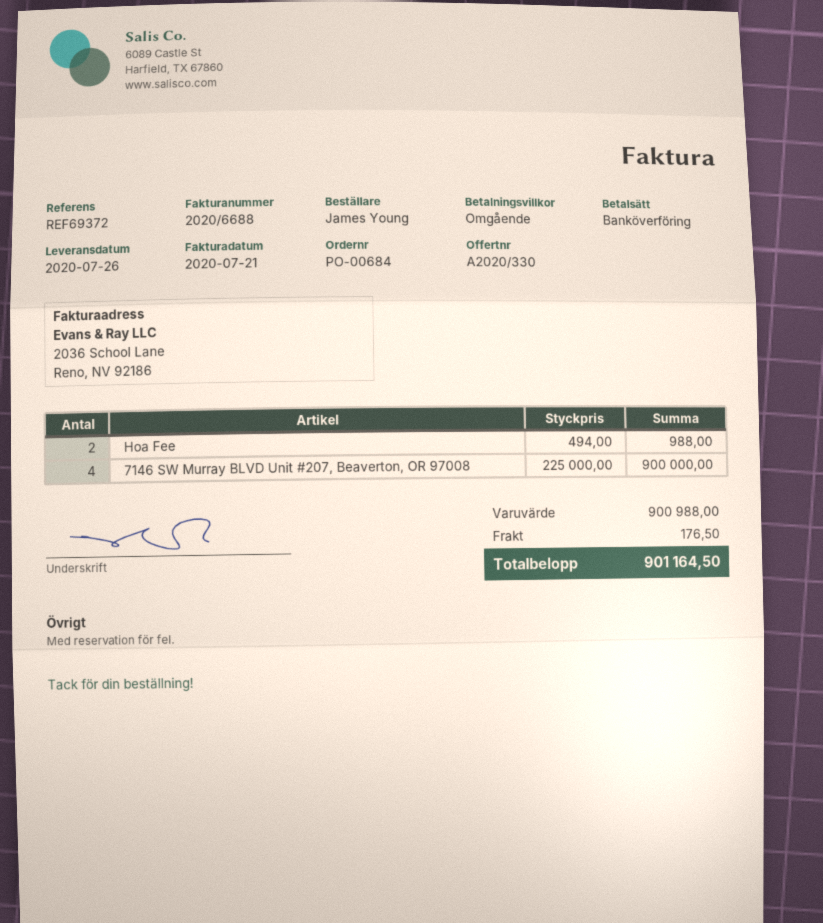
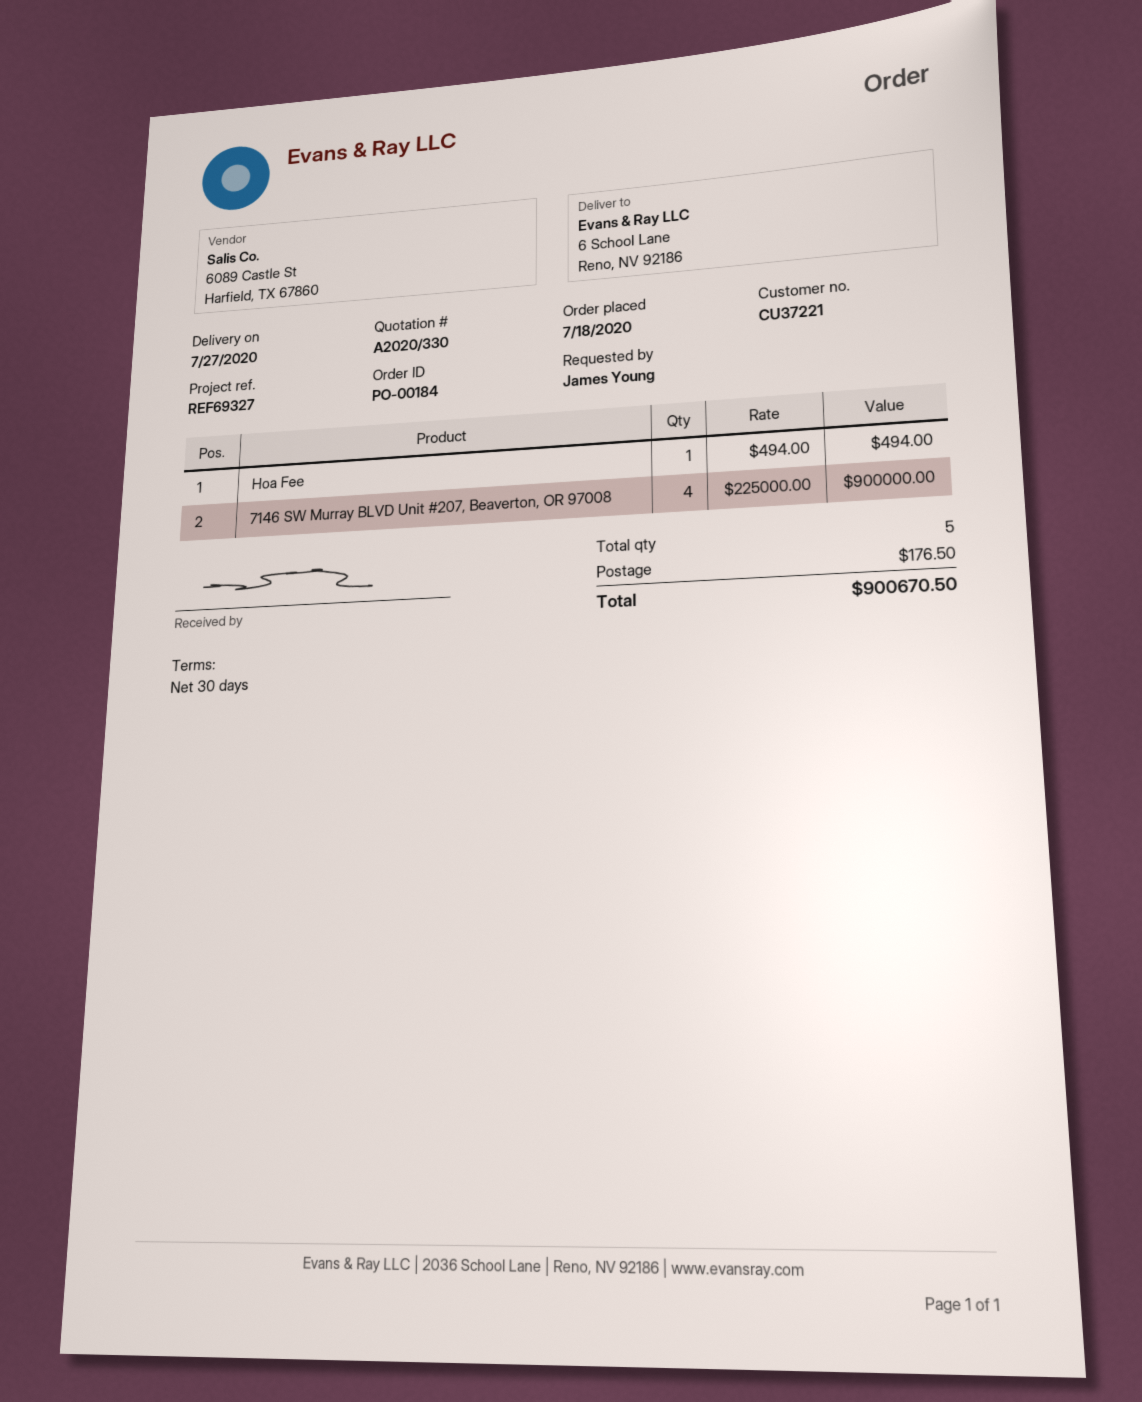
order number: PO-00684 -> PO-00184
delivery date: 2020-07-26 -> 2020-07-27
payment terms: on receipt -> 30 days
reference: REF69372 -> REF69327
Hoa Fee: 2 x 494.00 = 988.00 -> 1 x 494.00 = 494.00
total: 901164.50 -> 900670.50

